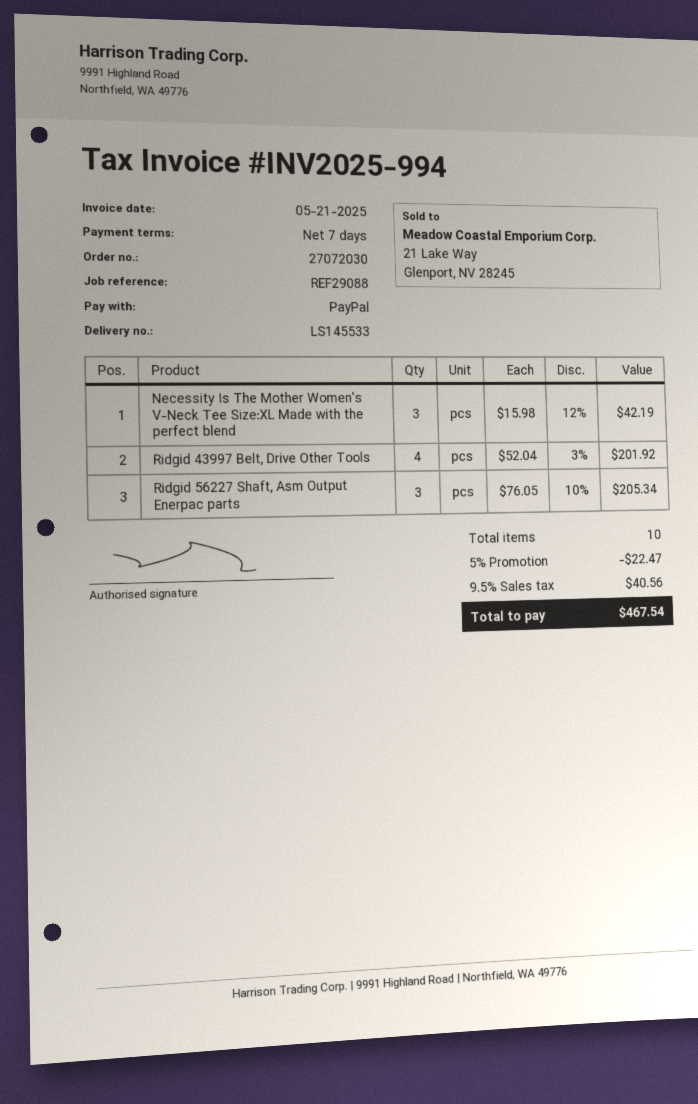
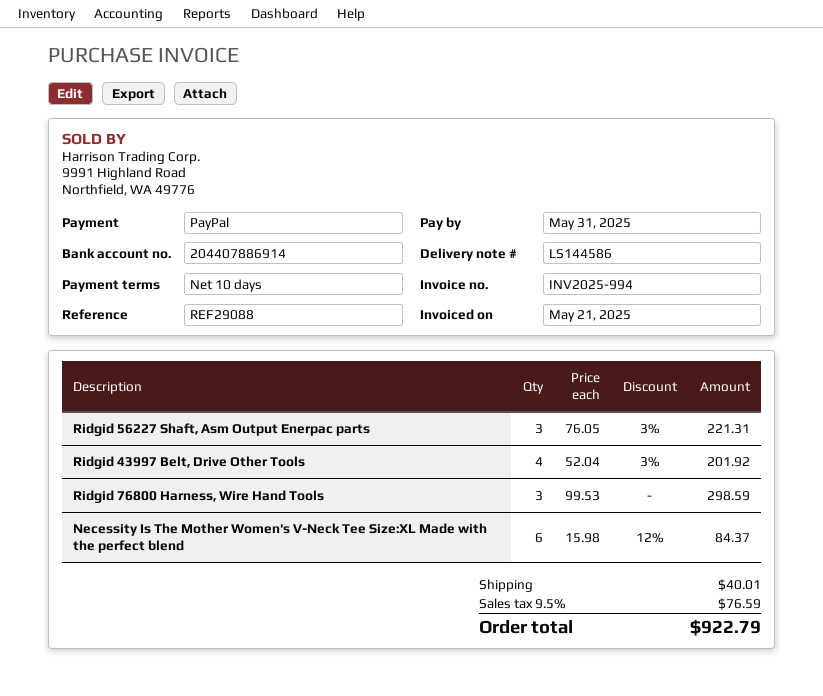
delivery note number: LS145533 -> LS144586
payment terms: 7 days -> 10 days
Necessity Is The Mother Women's V-Neck Tee Size:XL Made with the perfect blend: 3 x 15.98 - 12% = 42.19 -> 6 x 15.98 - 12% = 84.37
Ridgid 56227 Shaft, Asm Output Enerpac parts: 3 x 76.05 - 10% = 205.34 -> 3 x 76.05 - 3% = 221.31
Ridgid 76800 Harness, Wire Hand Tools: none -> 3 x 99.53 = 298.59
discount: 5% = 22.47 -> none
shipping: none -> 40.01
tax: 9.5% = 40.56 -> 9.5% = 76.59
total: 467.54 -> 922.79

